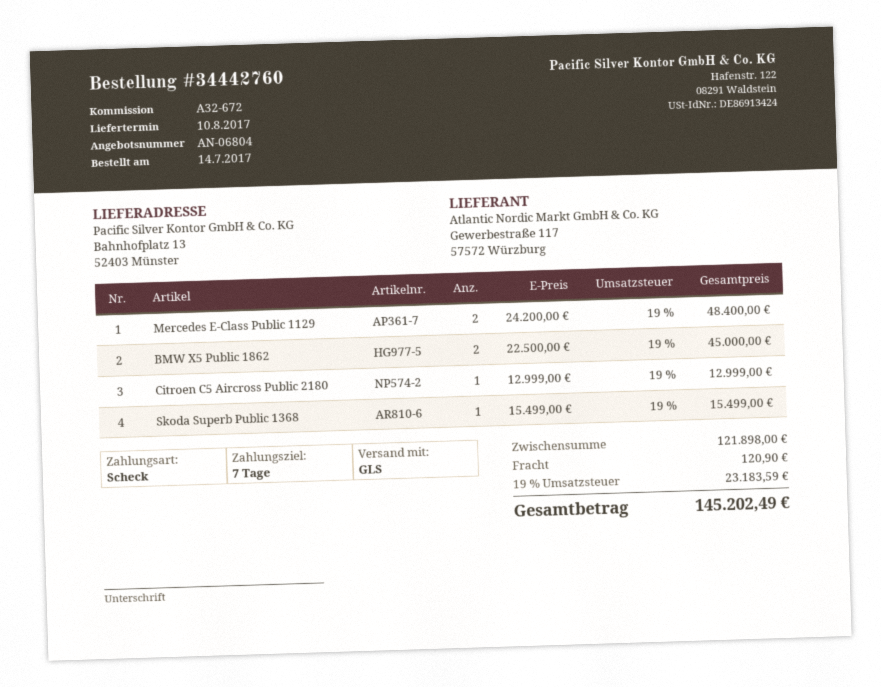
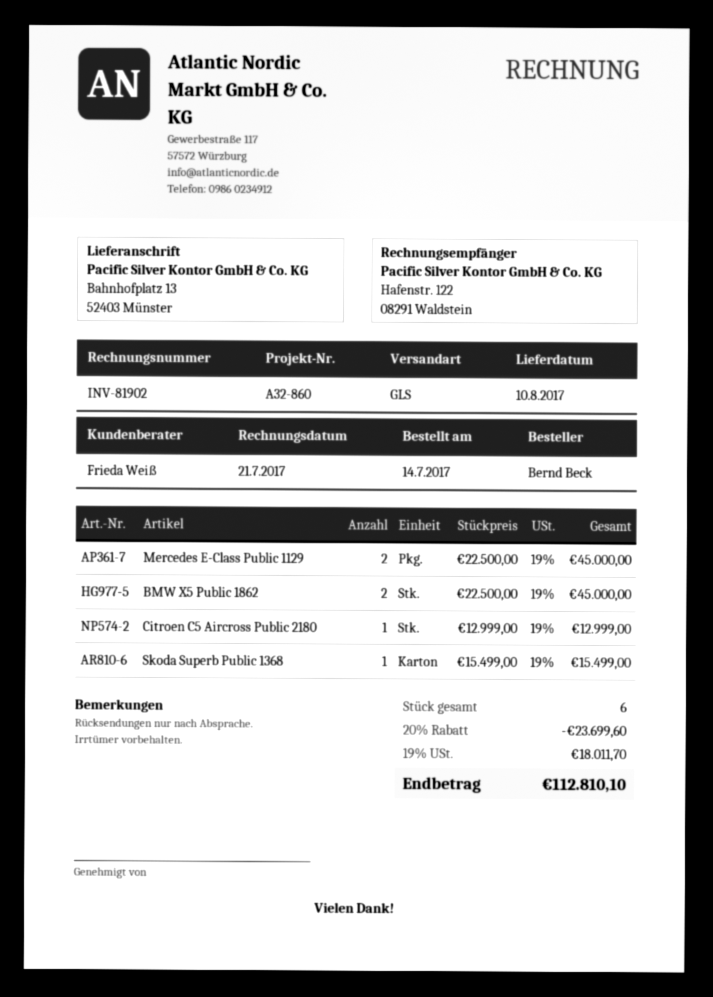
reference: A32-672 -> A32-860
Mercedes E-Class Public 1129: 2 x 24200.00 = 48400.00 -> 2 x 22500.00 = 45000.00
discount: none -> 20% = 23699.60
shipping: 120.90 -> none
tax: 19% = 23183.59 -> 19% = 18011.70
total: 145202.49 -> 112810.10

